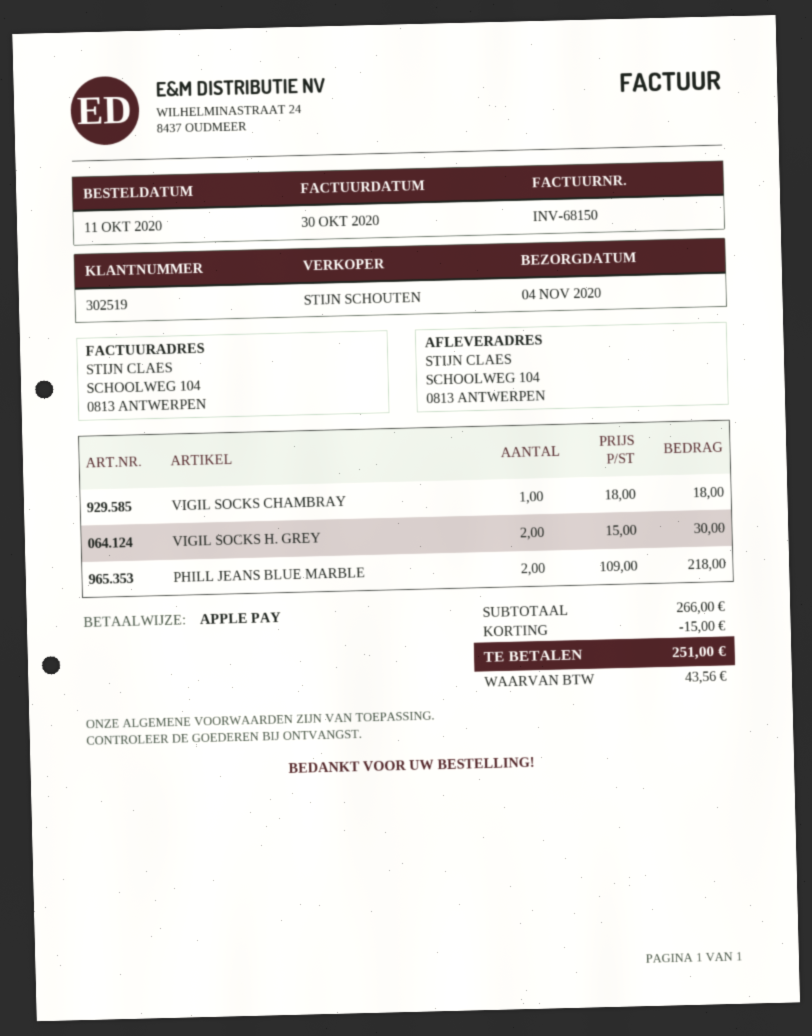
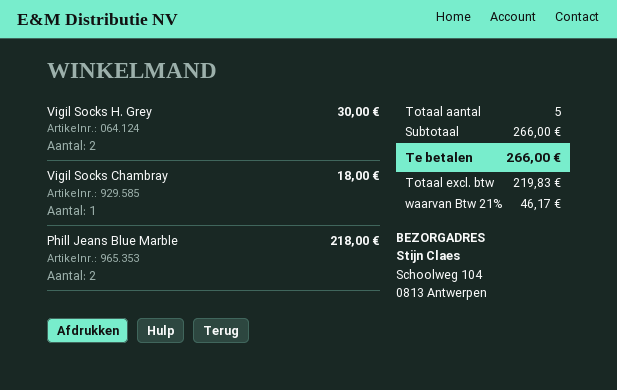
discount: 15.00 -> none
tax: 43.56 -> 46.17
total: 251.00 -> 266.00

